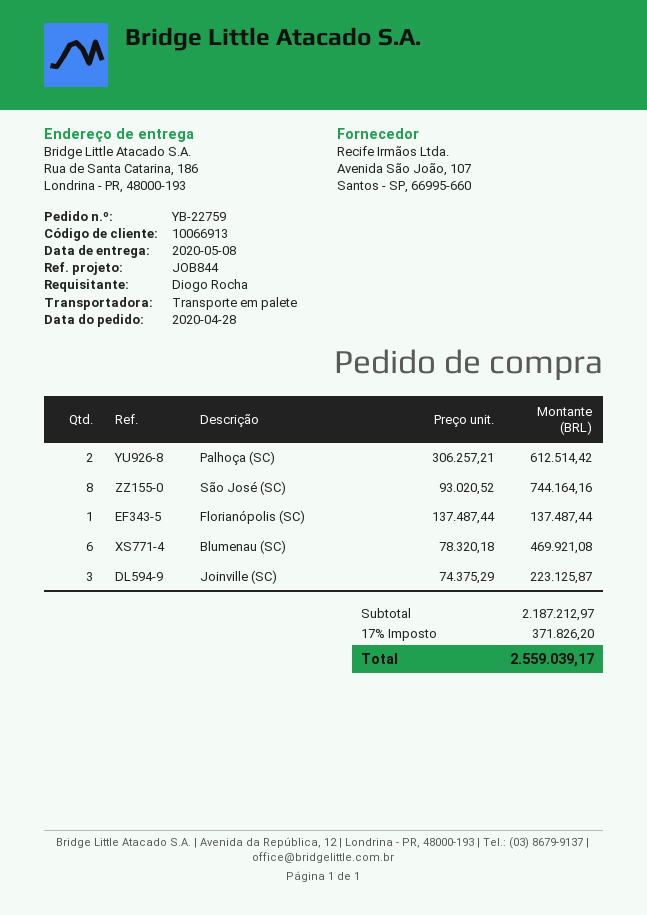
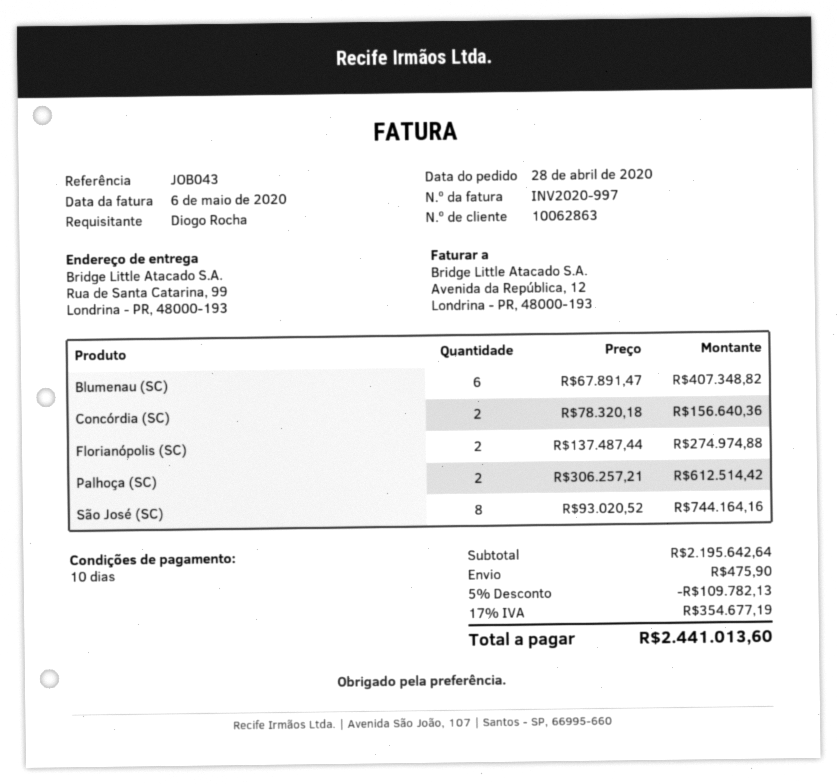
customer number: 10066913 -> 10062863
reference: JOB844 -> JOB043
ship to: Rua de Santa Catarina, 186, Londrina - PR, 48000-193 -> Rua de Santa Catarina, 99, Londrina - PR, 48000-193
Florianópolis (SC): 1 x 137487.44 = 137487.44 -> 2 x 137487.44 = 274974.88
Blumenau (SC): 6 x 78320.18 = 469921.08 -> 6 x 67891.47 = 407348.82
Joinville (SC): 3 x 74375.29 = 223125.87 -> none
Concórdia (SC): none -> 2 x 78320.18 = 156640.36
subtotal: 2187212.97 -> 2195642.64
discount: none -> 5% = 109782.13
shipping: none -> 475.90
tax: 17% = 371826.20 -> 17% = 354677.19
total: 2559039.17 -> 2441013.60

